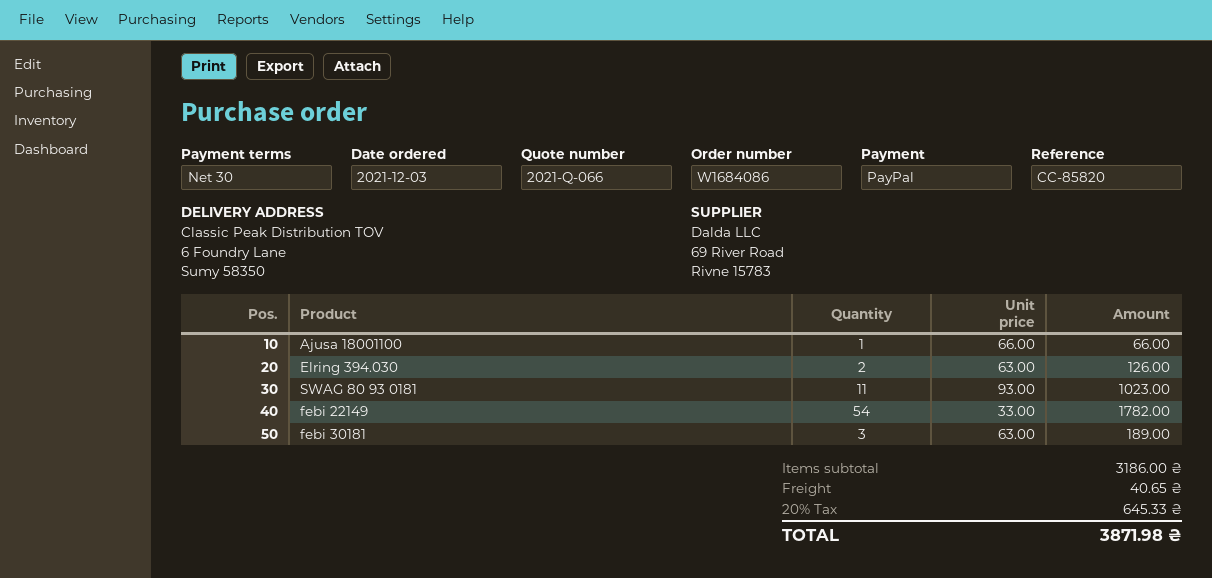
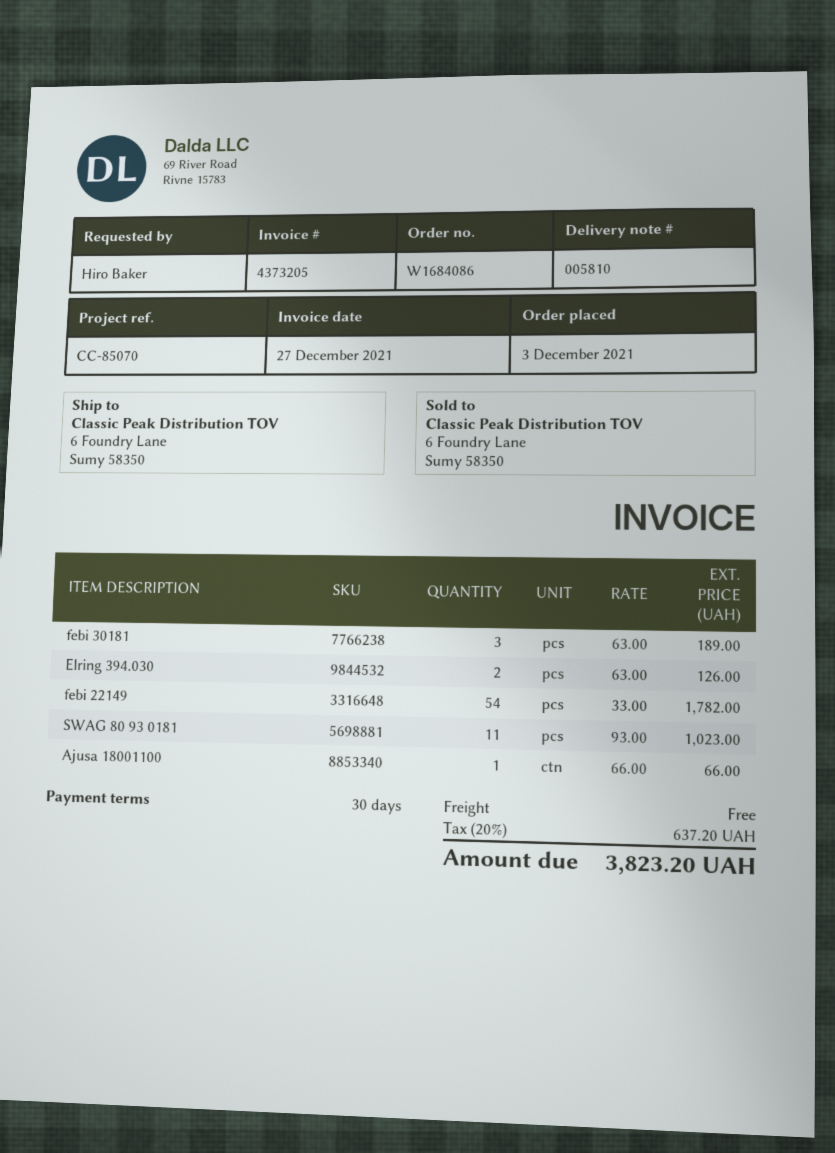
reference: CC-85820 -> CC-85070
shipping: 40.65 -> 0.00
tax: 20% = 645.33 -> 20% = 637.20
total: 3871.98 -> 3823.20

